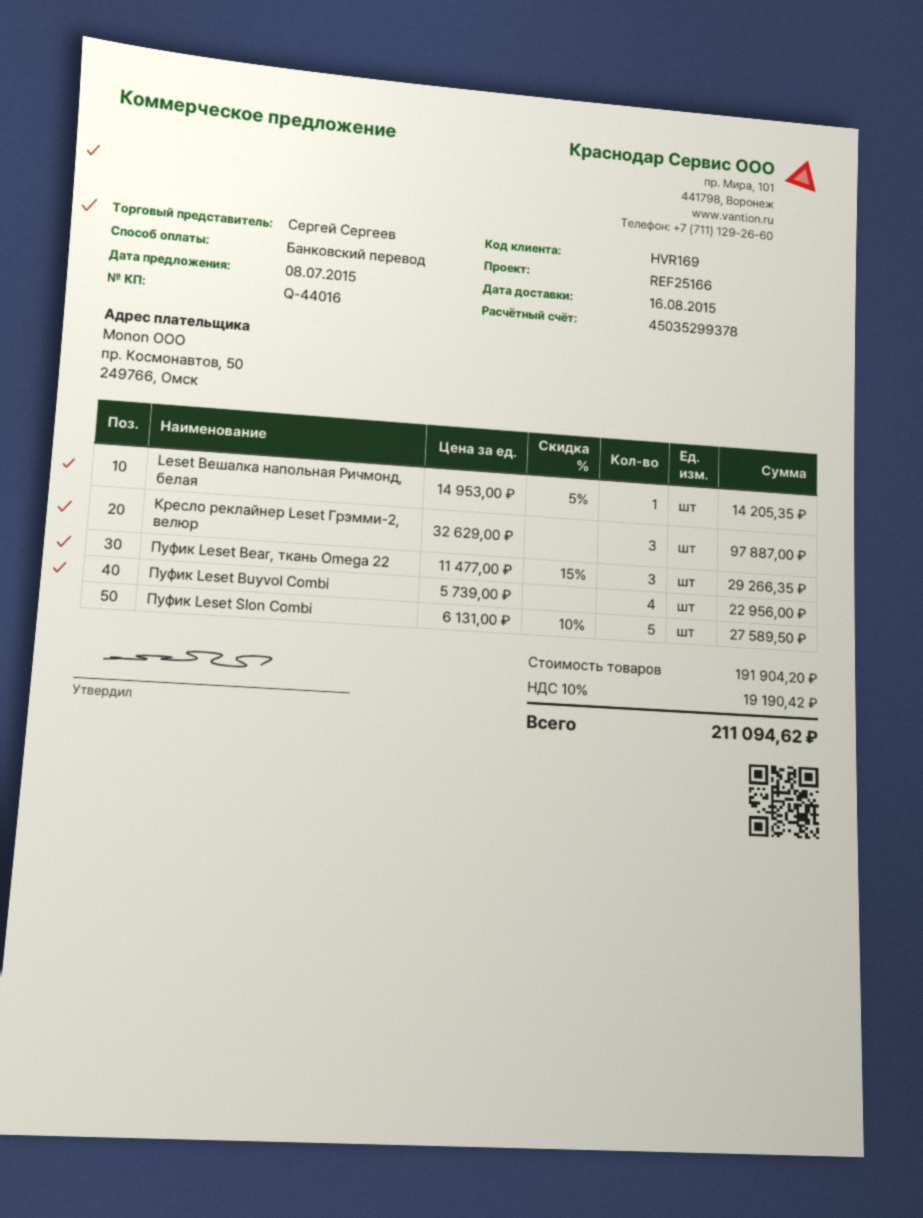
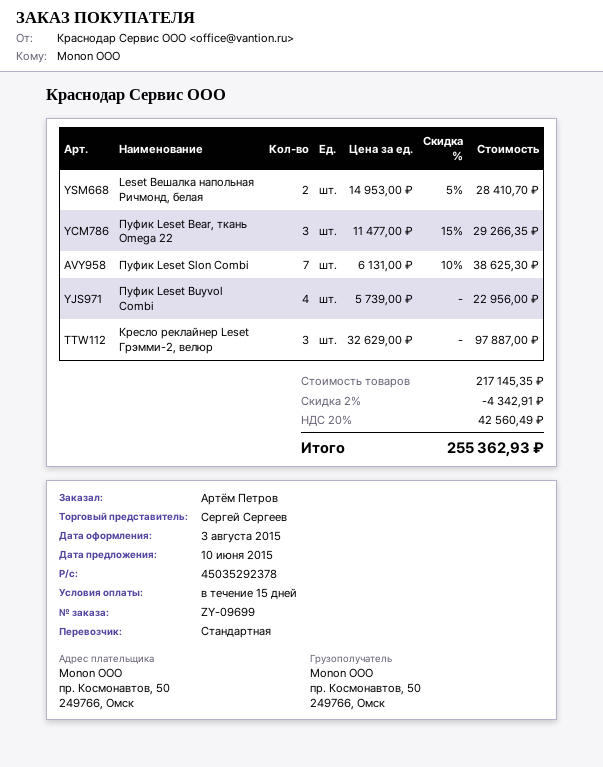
quote date: 2015-07-08 -> 2015-06-10
bank account: 45035299378 -> 45035292378
Leset Вешалка напольная Ричмонд, белая: 1 x 14953.00 - 5% = 14205.35 -> 2 x 14953.00 - 5% = 28410.70
Пуфик Leset Slon Combi: 5 x 6131.00 - 10% = 27589.50 -> 7 x 6131.00 - 10% = 38625.30
subtotal: 191904.20 -> 217145.35
discount: none -> 2% = 4342.91
tax: 10% = 19190.42 -> 20% = 42560.49
total: 211094.62 -> 255362.93

